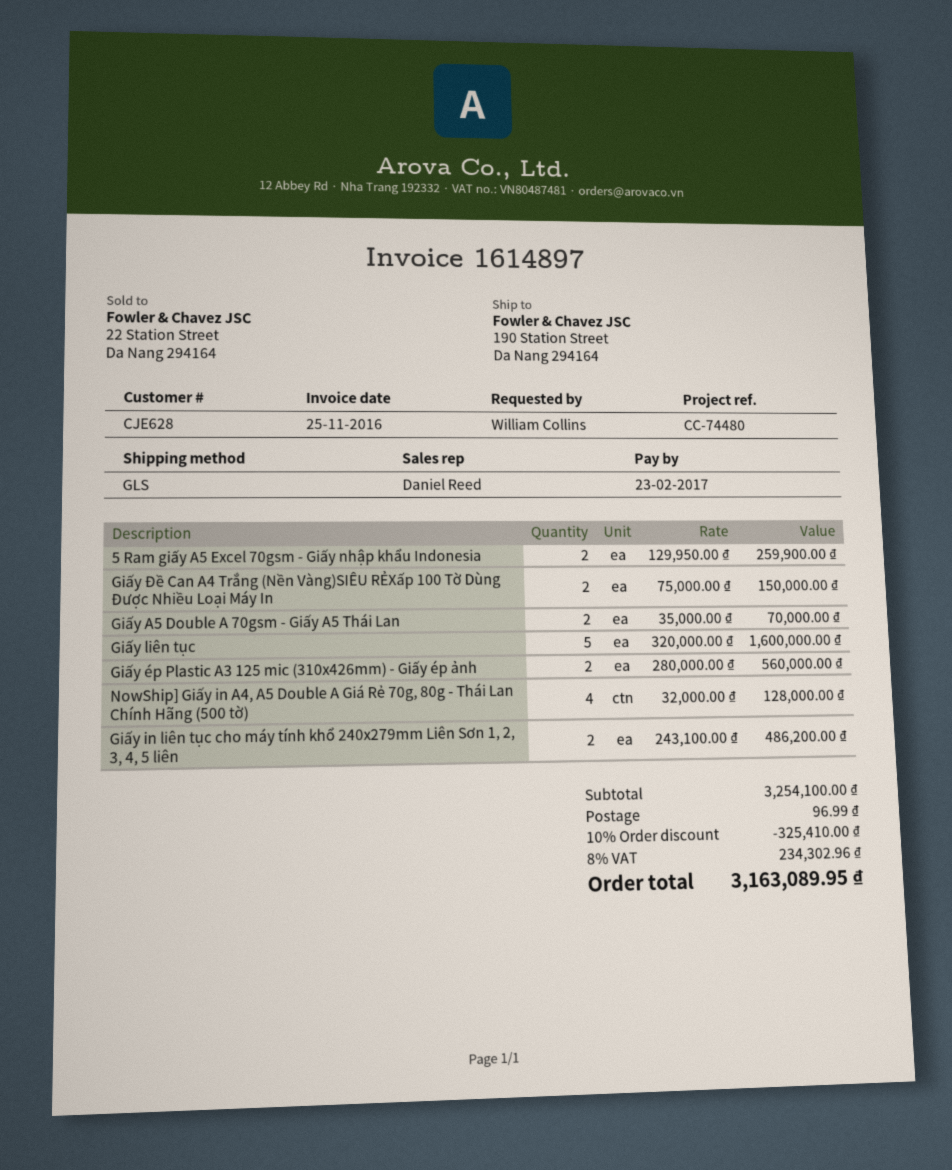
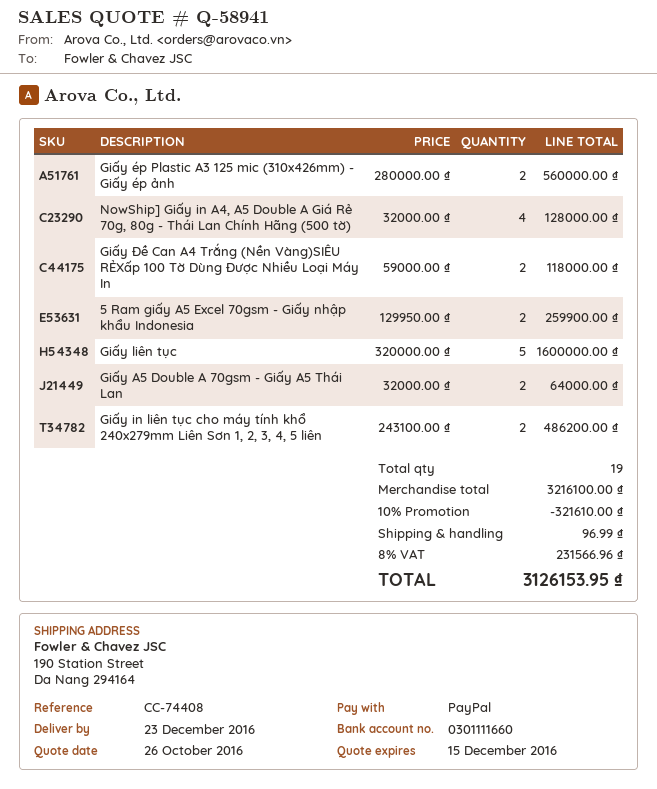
reference: CC-74480 -> CC-74408
Giấy Đề Can A4 Trắng (Nền Vàng)SIÊU RẺXấp 100 Tờ Dùng Được Nhiều Loại Máy In: 2 x 75000.00 = 150000.00 -> 2 x 59000.00 = 118000.00
Giấy A5 Double A 70gsm - Giấy A5 Thái Lan: 2 x 35000.00 = 70000.00 -> 2 x 32000.00 = 64000.00
subtotal: 3254100.00 -> 3216100.00
discount: 10% = 325410.00 -> 10% = 321610.00
tax: 8% = 234302.96 -> 8% = 231566.96
total: 3163089.95 -> 3126153.95

